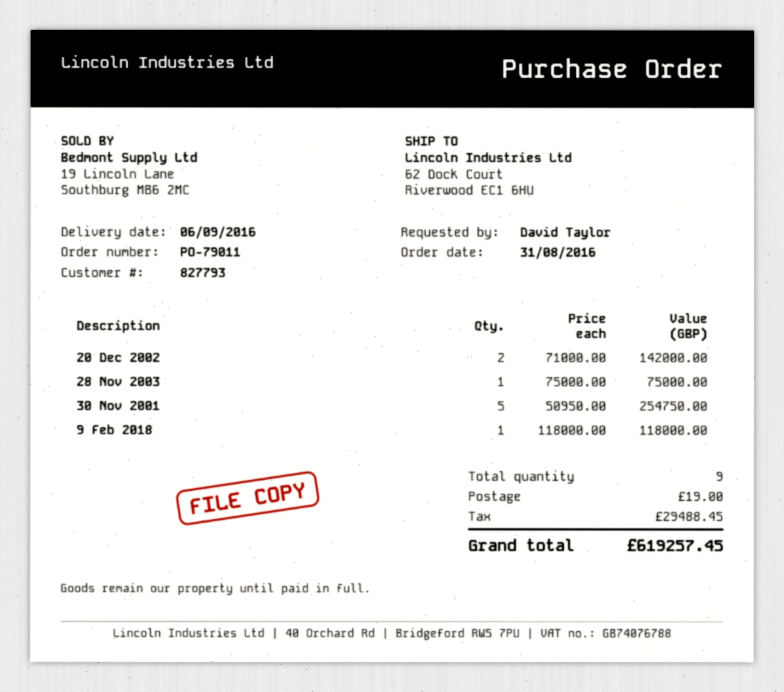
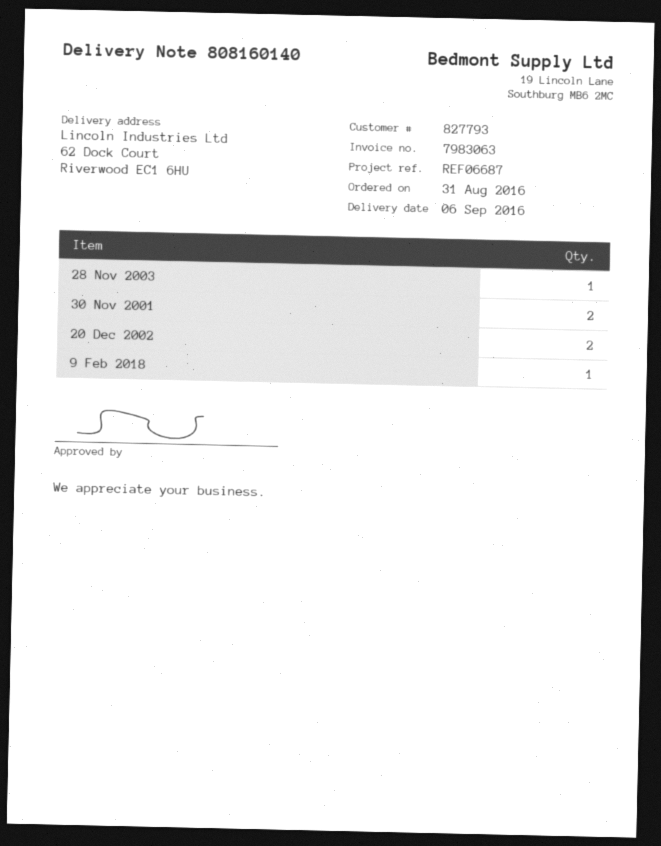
30 Nov 2001: 5 -> 2

